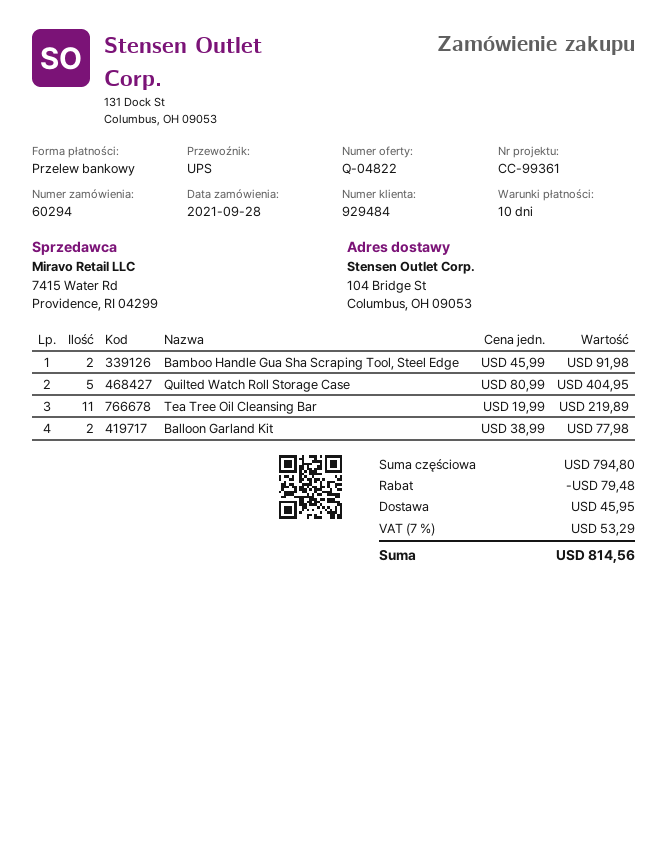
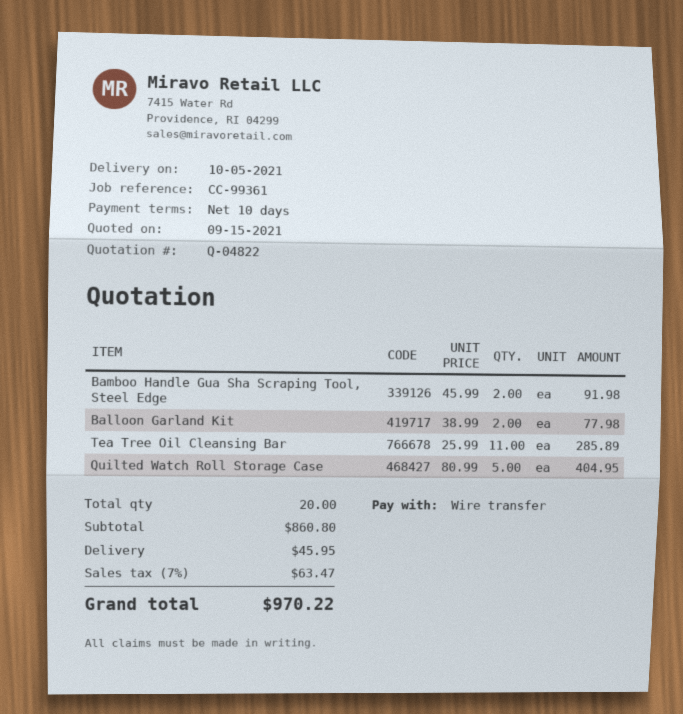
Tea Tree Oil Cleansing Bar: 11 x 19.99 = 219.89 -> 11 x 25.99 = 285.89
subtotal: 794.80 -> 860.80
discount: 79.48 -> none
tax: 7% = 53.29 -> 7% = 63.47
total: 814.56 -> 970.22

